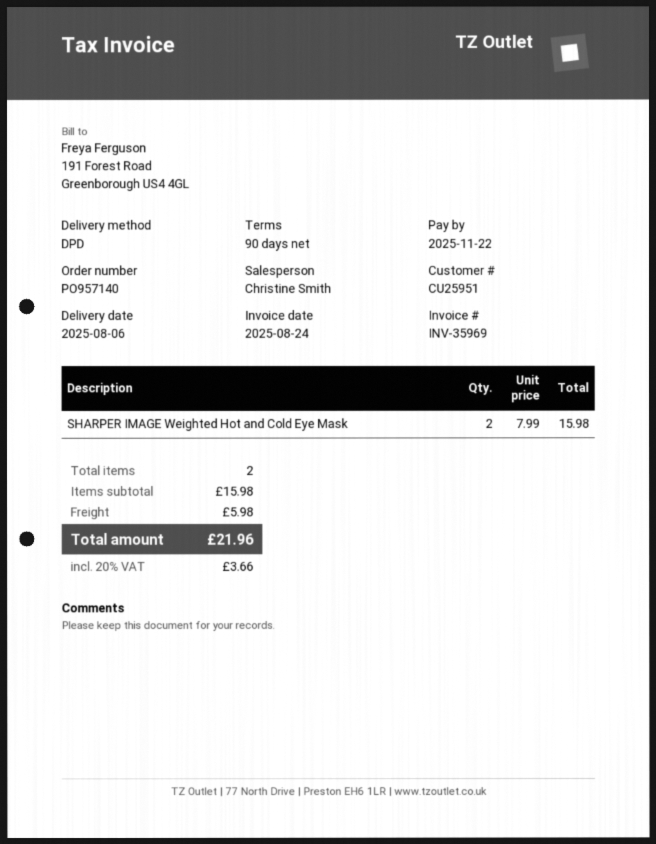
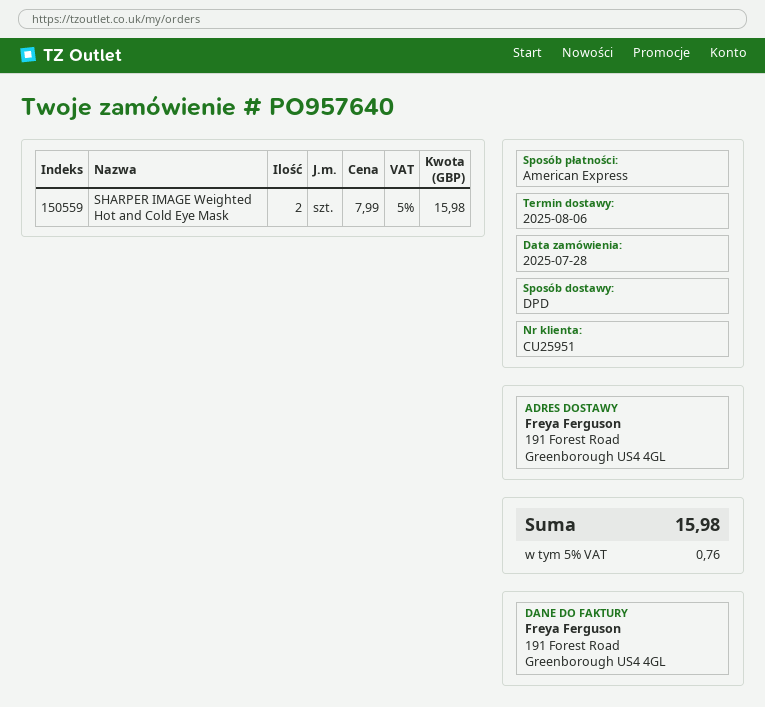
order number: PO957140 -> PO957640
shipping: 5.98 -> none
tax: 20% = 3.66 -> 5% = 0.76
total: 21.96 -> 15.98

